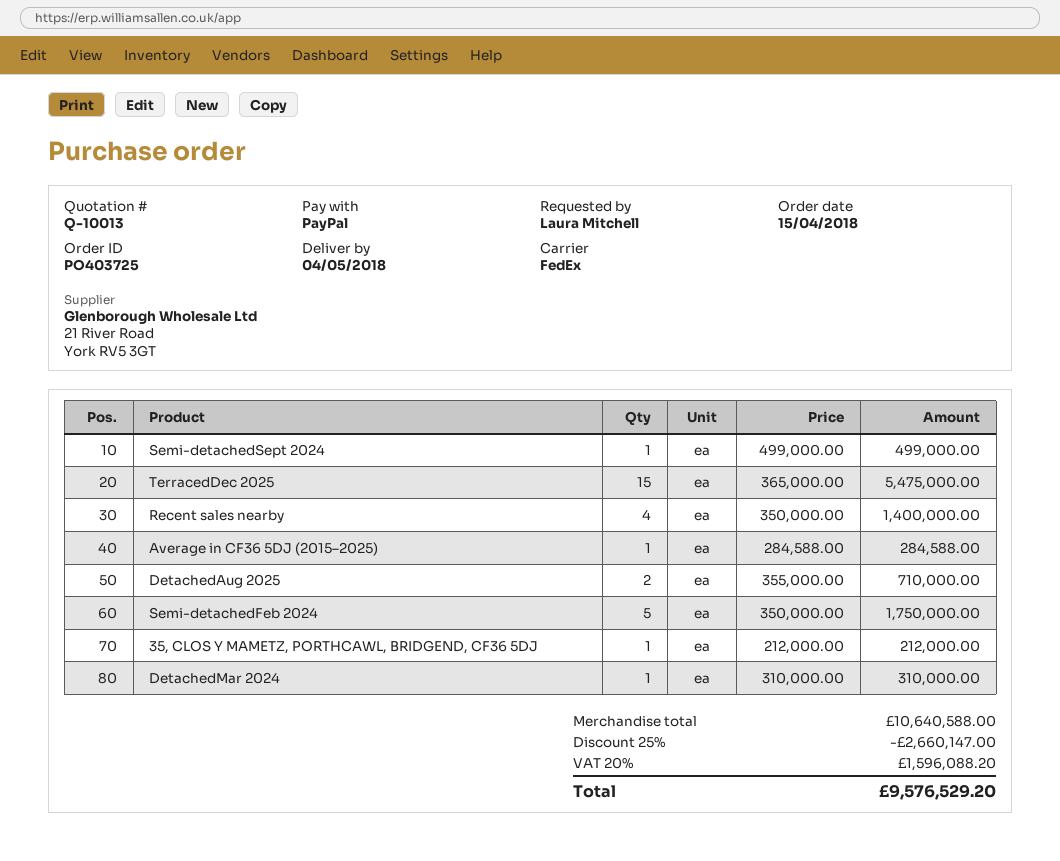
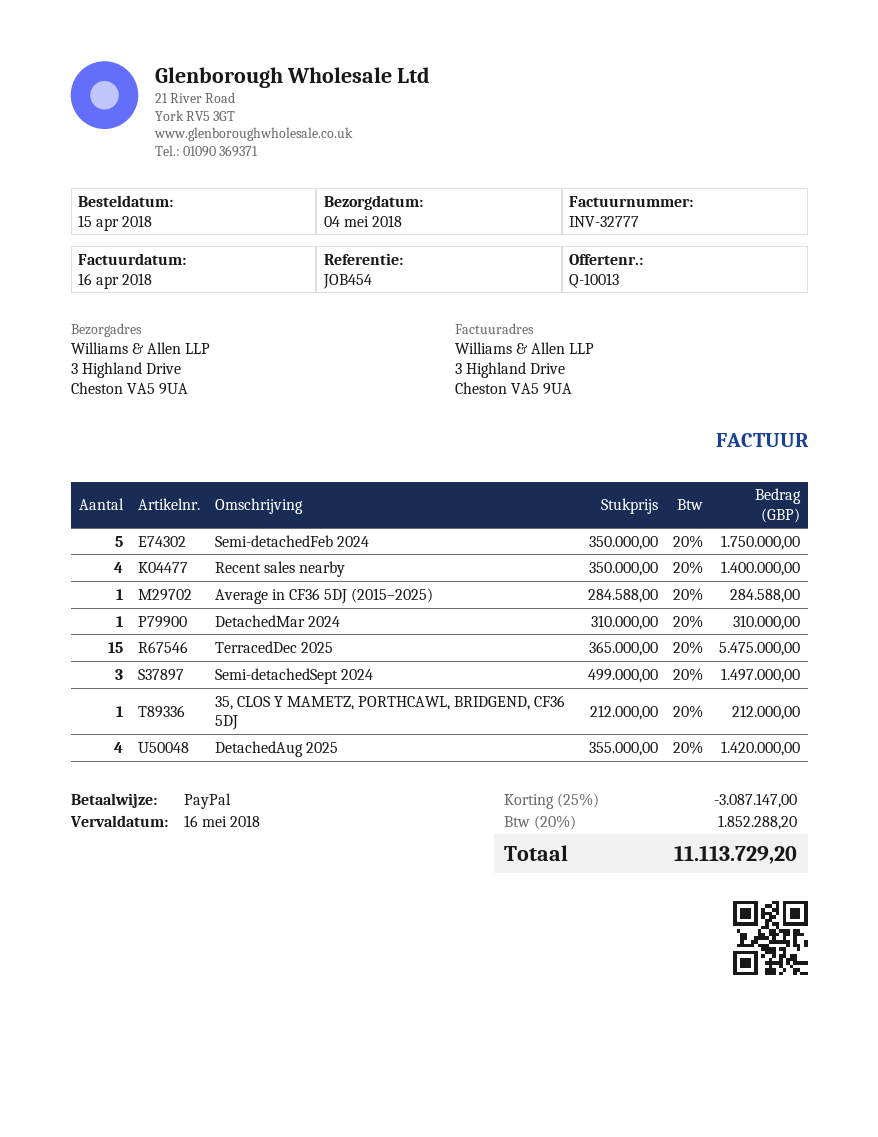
Semi-detachedSept 2024: 1 x 499000.00 = 499000.00 -> 3 x 499000.00 = 1497000.00
DetachedAug 2025: 2 x 355000.00 = 710000.00 -> 4 x 355000.00 = 1420000.00
discount: 25% = 2660147.00 -> 25% = 3087147.00
tax: 20% = 1596088.20 -> 20% = 1852288.20
total: 9576529.20 -> 11113729.20

